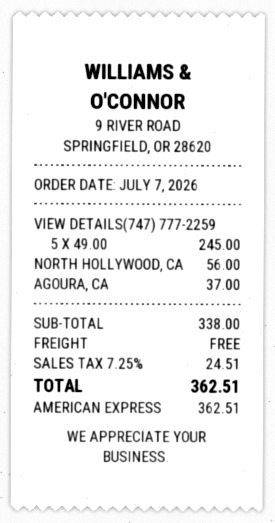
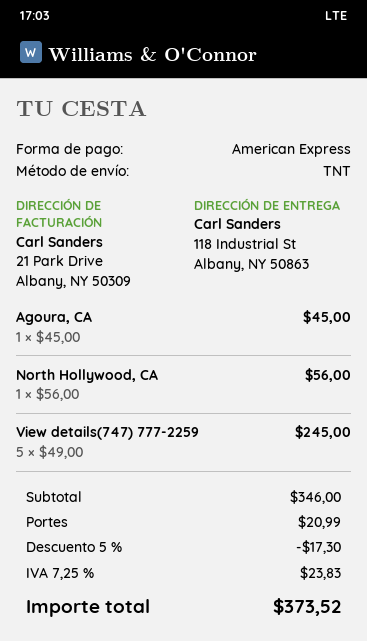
AGOURA, CA: 1 x 37.00 = 37.00 -> 1 x 45.00 = 45.00
subtotal: 338.00 -> 346.00
discount: none -> 5% = 17.30
shipping: 0.00 -> 20.99
tax: 7.25% = 24.51 -> 7.25% = 23.83
total: 362.51 -> 373.52

